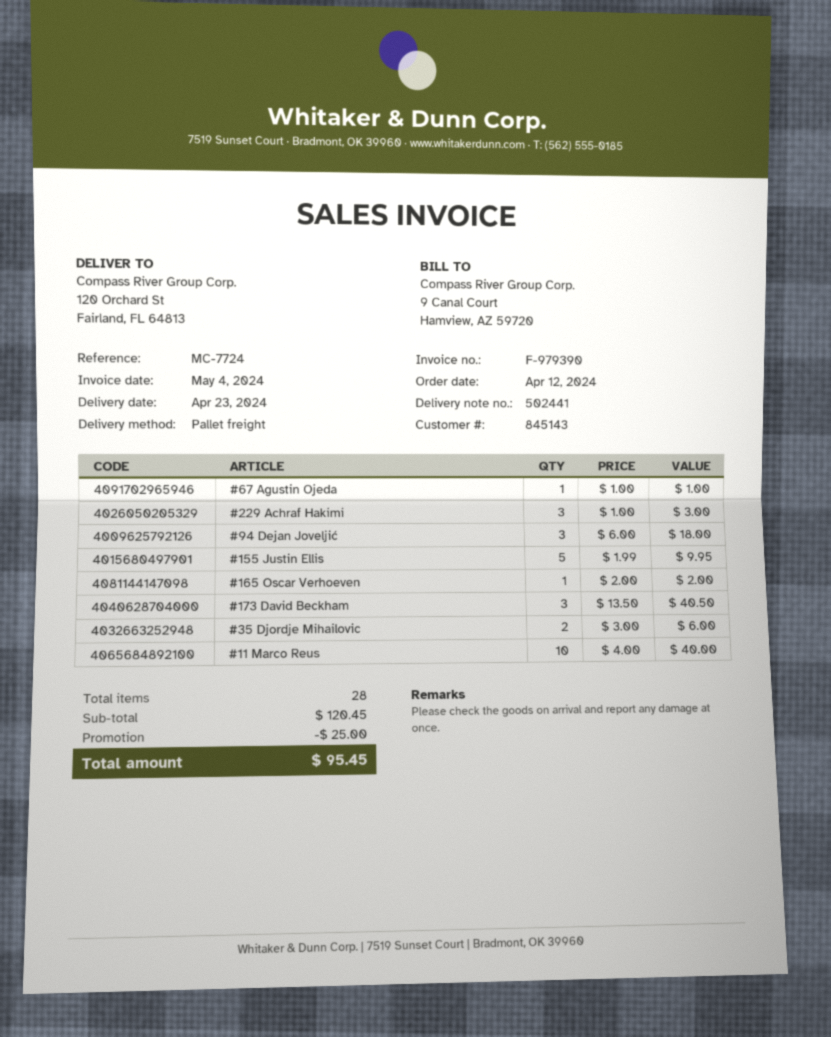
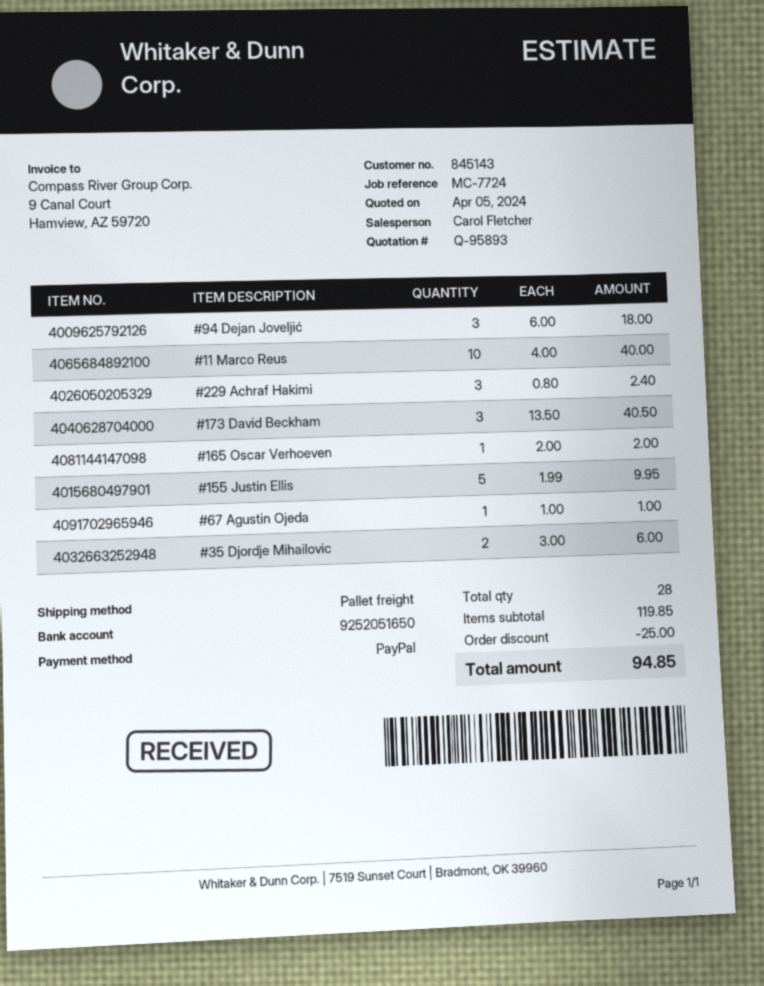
#229 Achraf Hakimi: 3 x 1.00 = 3.00 -> 3 x 0.80 = 2.40
subtotal: 120.45 -> 119.85
total: 95.45 -> 94.85

